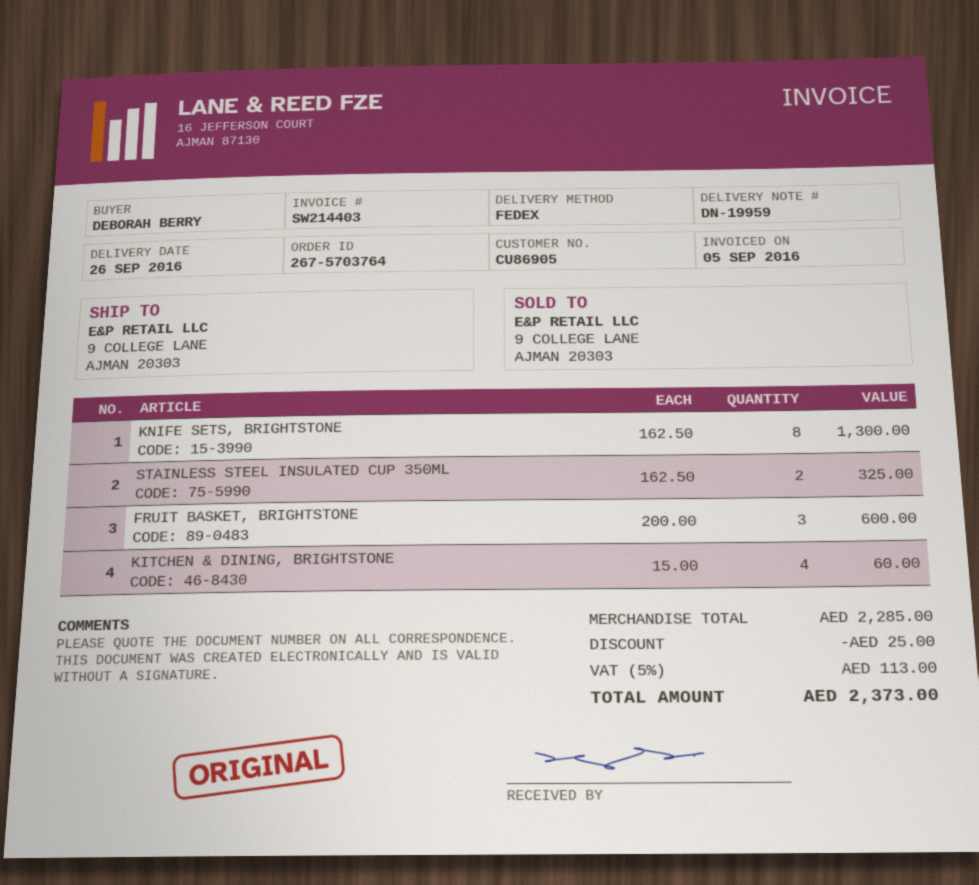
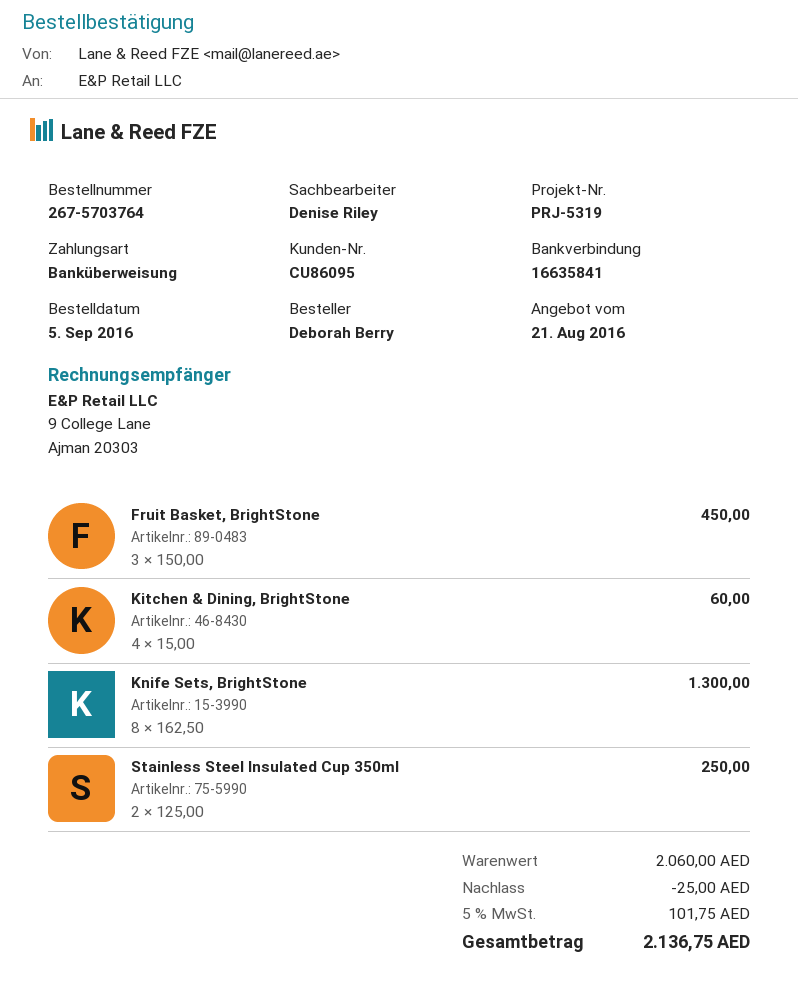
customer number: CU86905 -> CU86095
STAINLESS STEEL INSULATED CUP 350ML: 2 x 162.50 = 325.00 -> 2 x 125.00 = 250.00
FRUIT BASKET, BRIGHTSTONE: 3 x 200.00 = 600.00 -> 3 x 150.00 = 450.00
subtotal: 2285.00 -> 2060.00
tax: 5% = 113.00 -> 5% = 101.75
total: 2373.00 -> 2136.75

